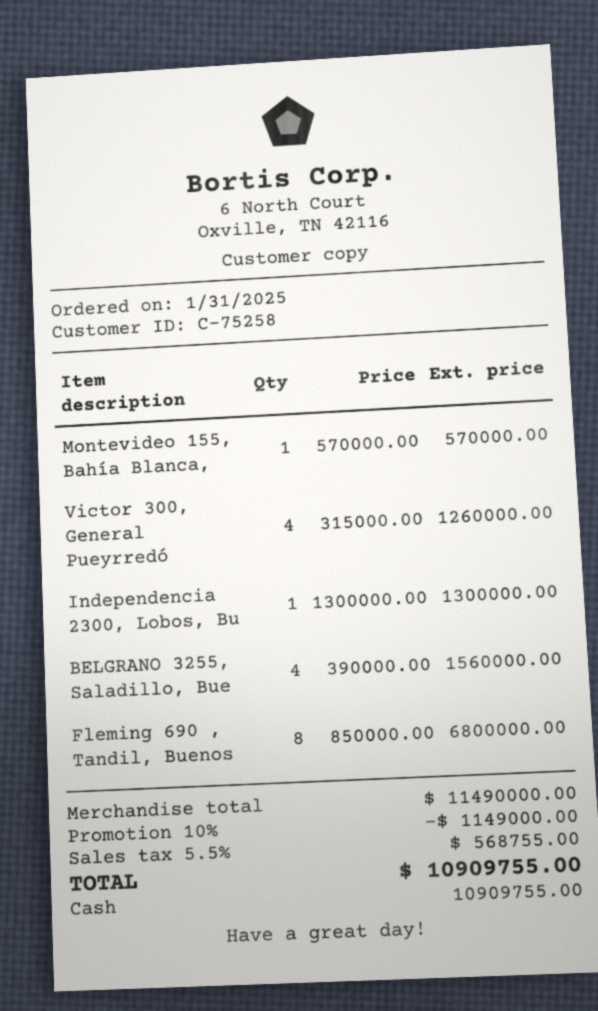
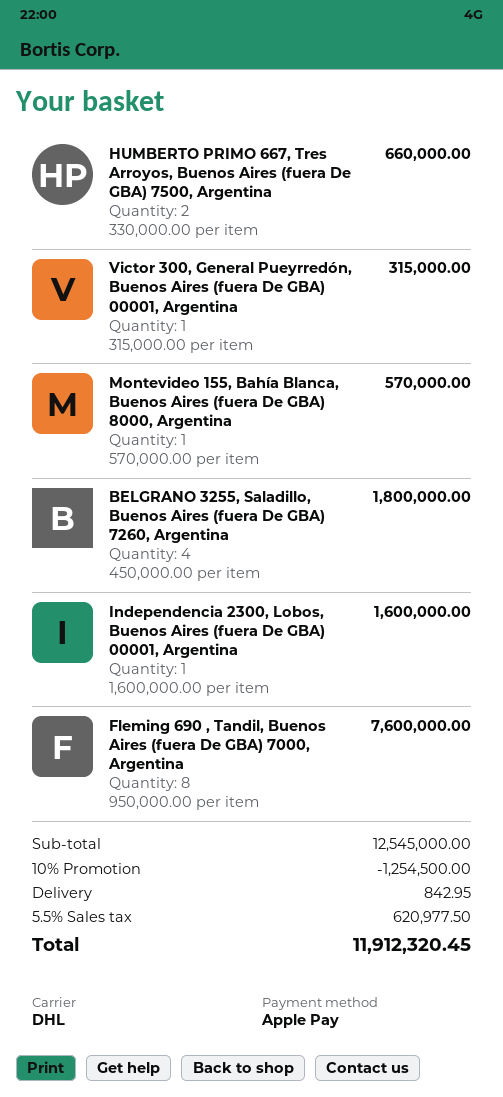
payment method: cash -> Apple Pay
Victor 300, General Pueyrredó: 4 x 315000.00 = 1260000.00 -> 1 x 315000.00 = 315000.00
Independencia 2300, Lobos, Bu: 1 x 1300000.00 = 1300000.00 -> 1 x 1600000.00 = 1600000.00
BELGRANO 3255, Saladillo, Bue: 4 x 390000.00 = 1560000.00 -> 4 x 450000.00 = 1800000.00
Fleming 690 , Tandil, Buenos: 8 x 850000.00 = 6800000.00 -> 8 x 950000.00 = 7600000.00
HUMBERTO PRIMO 667, Tres Arroyos, Buenos Aires (fuera De GBA) 7500, Argentina: none -> 2 x 330000.00 = 660000.00
subtotal: 11490000.00 -> 12545000.00
discount: 10% = 1149000.00 -> 10% = 1254500.00
shipping: none -> 842.95
tax: 5.5% = 568755.00 -> 5.5% = 620977.50
total: 10909755.00 -> 11912320.45

